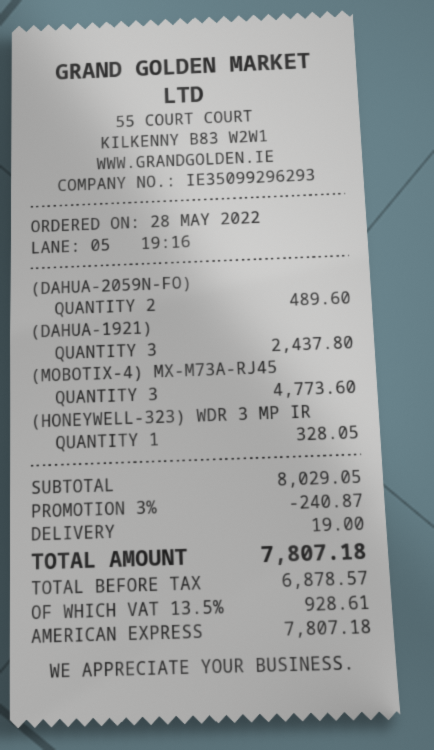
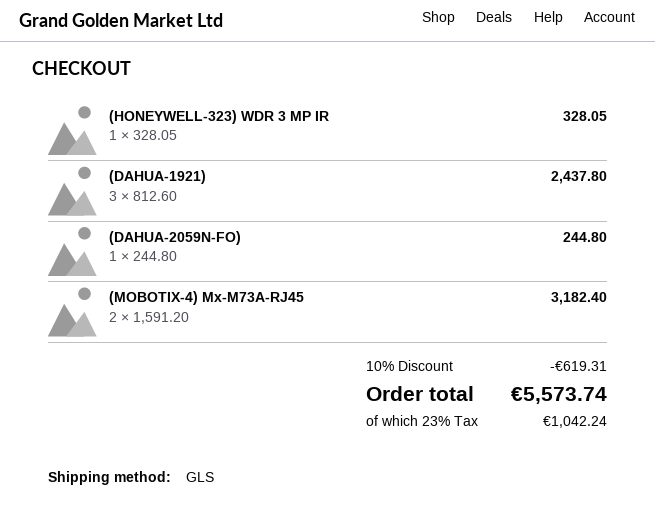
(DAHUA-2059N-FO): 2 for 489.60 -> 1 for 244.80
(MOBOTIX-4) MX-M73A-RJ45: 3 for 4773.60 -> 2 for 3182.40
discount: 3% = 240.87 -> 10% = 619.31
shipping: 19.00 -> none
tax: 13.5% = 928.61 -> 23% = 1042.24
total: 7807.18 -> 5573.74

